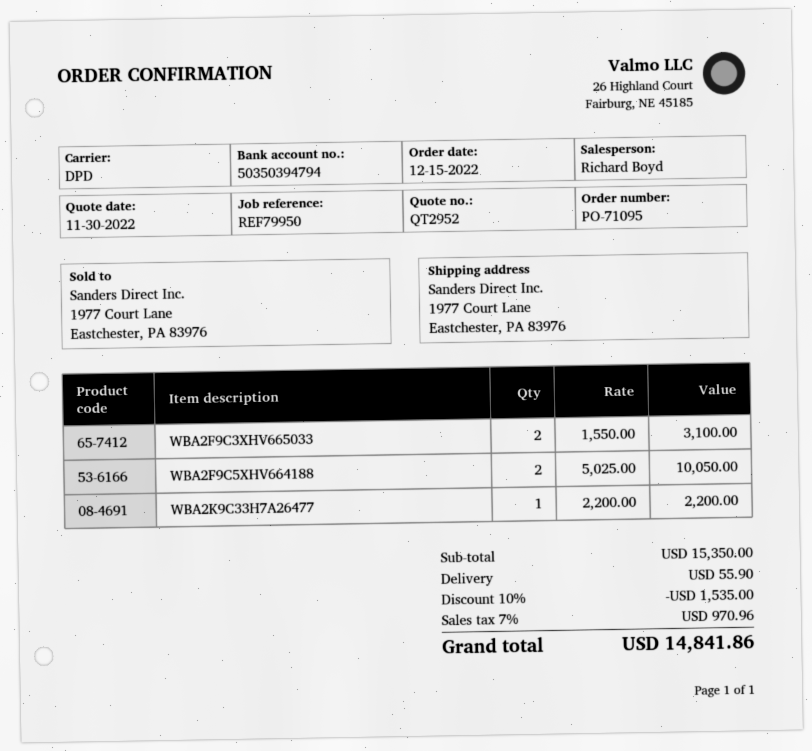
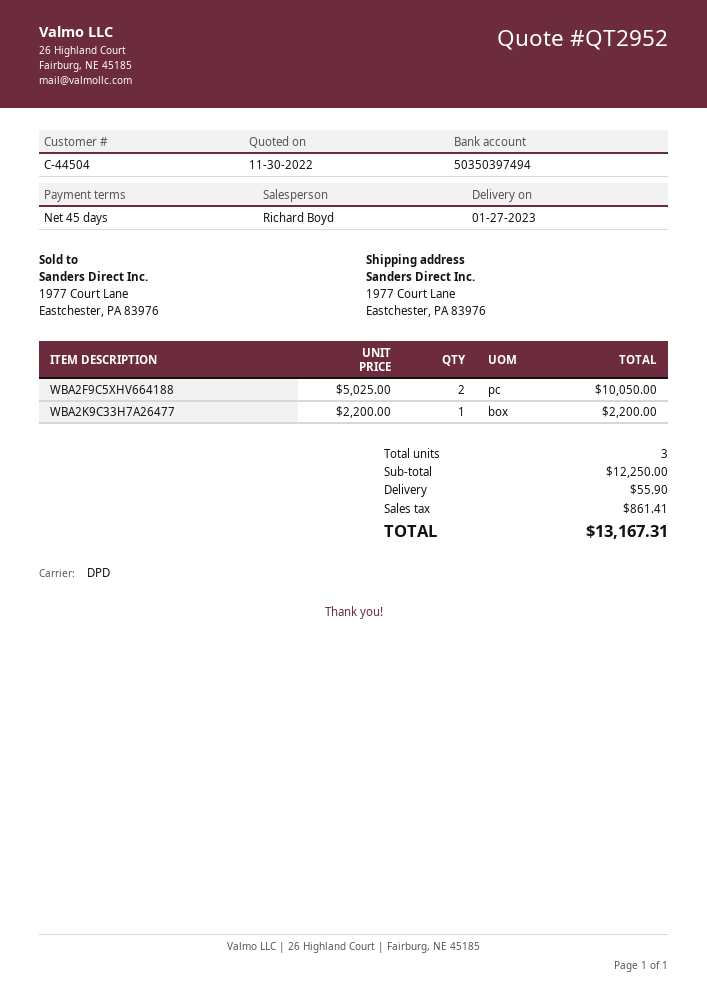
bank account: 50350394794 -> 50350397494
WBA2F9C3XHV665033: 2 x 1550.00 = 3100.00 -> none
subtotal: 15350.00 -> 12250.00
discount: 10% = 1535.00 -> none
tax: 970.96 -> 861.41
total: 14841.86 -> 13167.31

